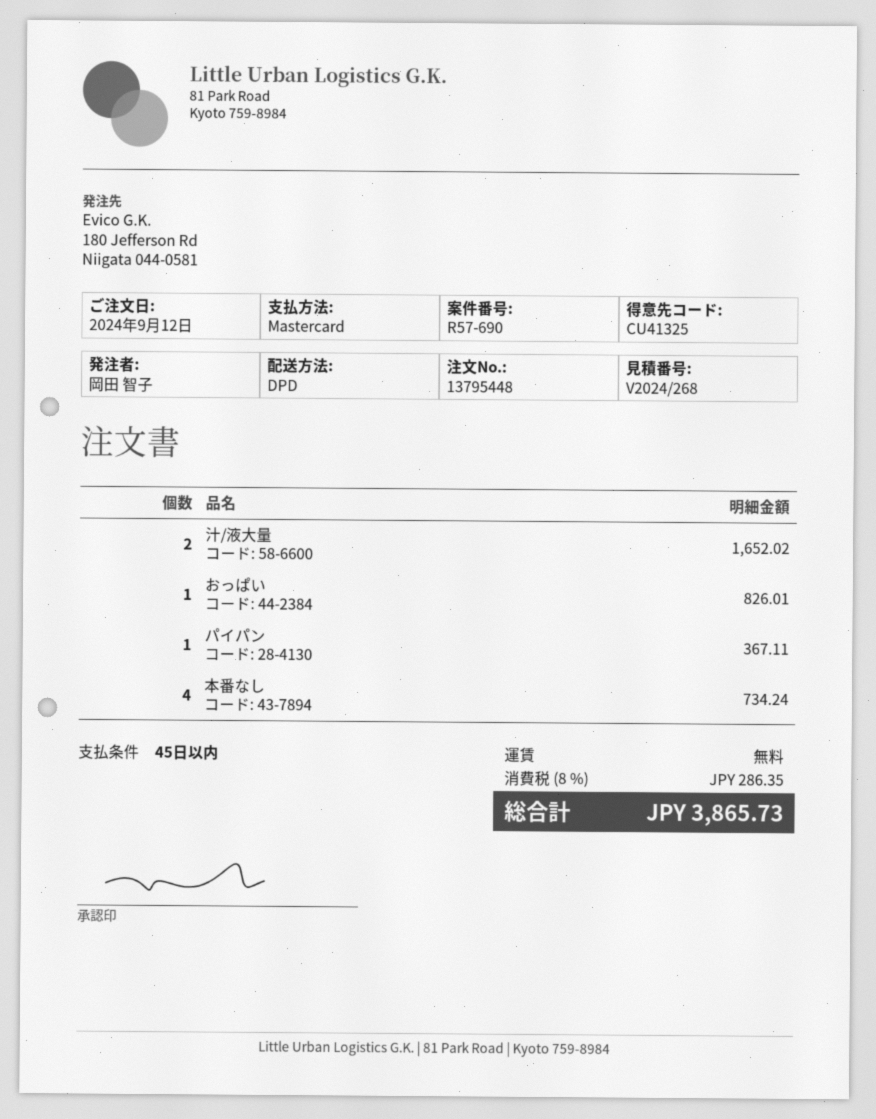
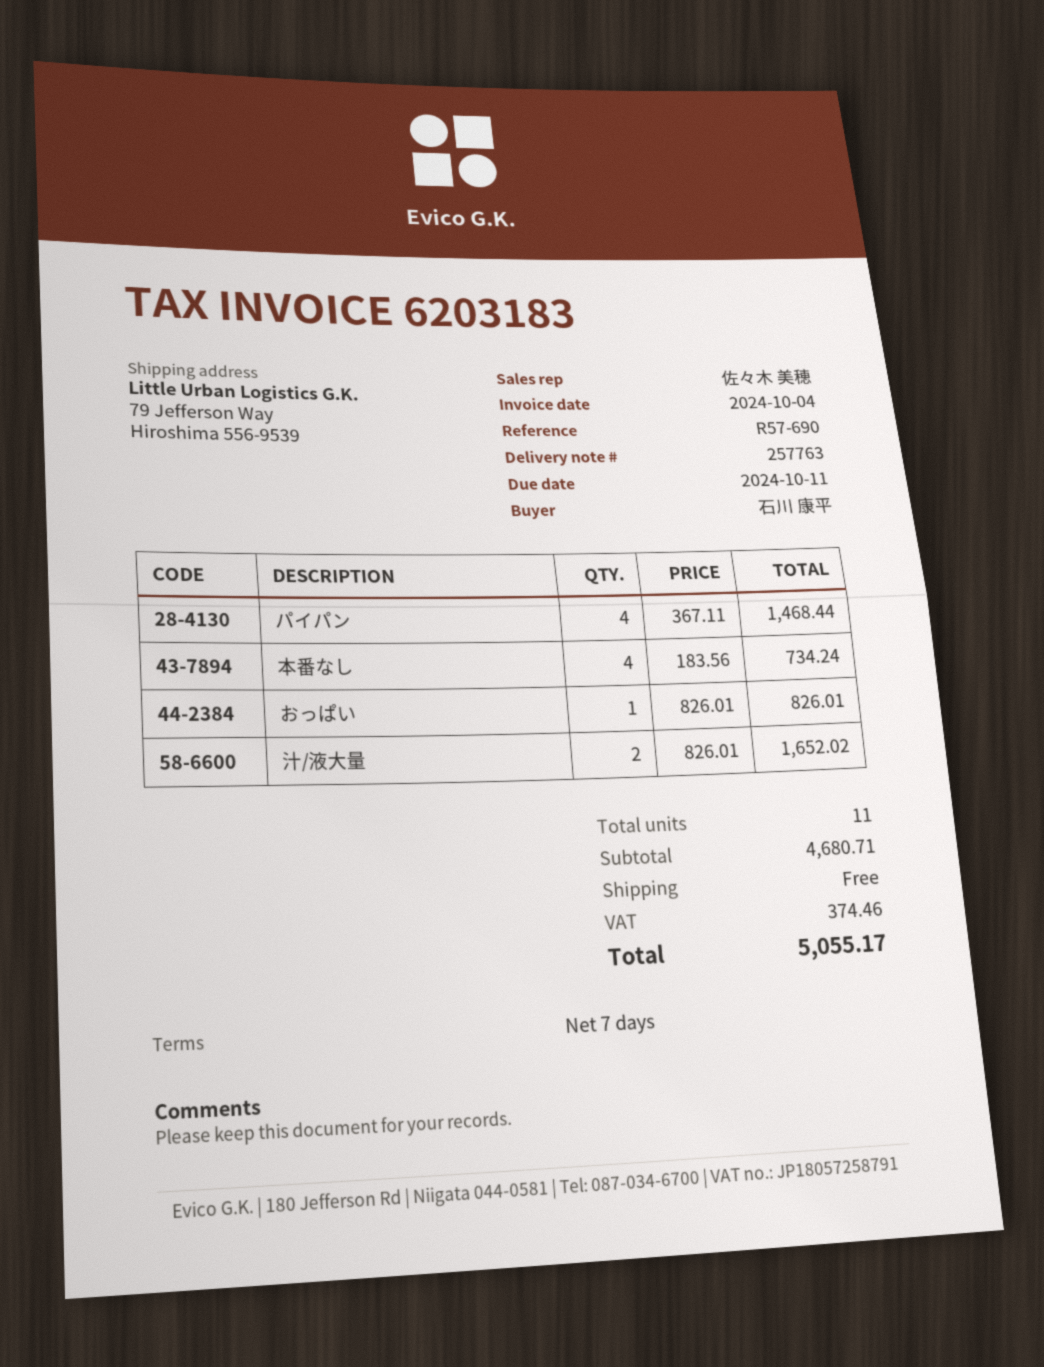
payment terms: 45 days -> 7 days
ordered by: 岡田 智子 -> 石川 康平
パイパン: 1 for 367.11 -> 4 for 1468.44
tax: 286.35 -> 374.46
total: 3865.73 -> 5055.17

